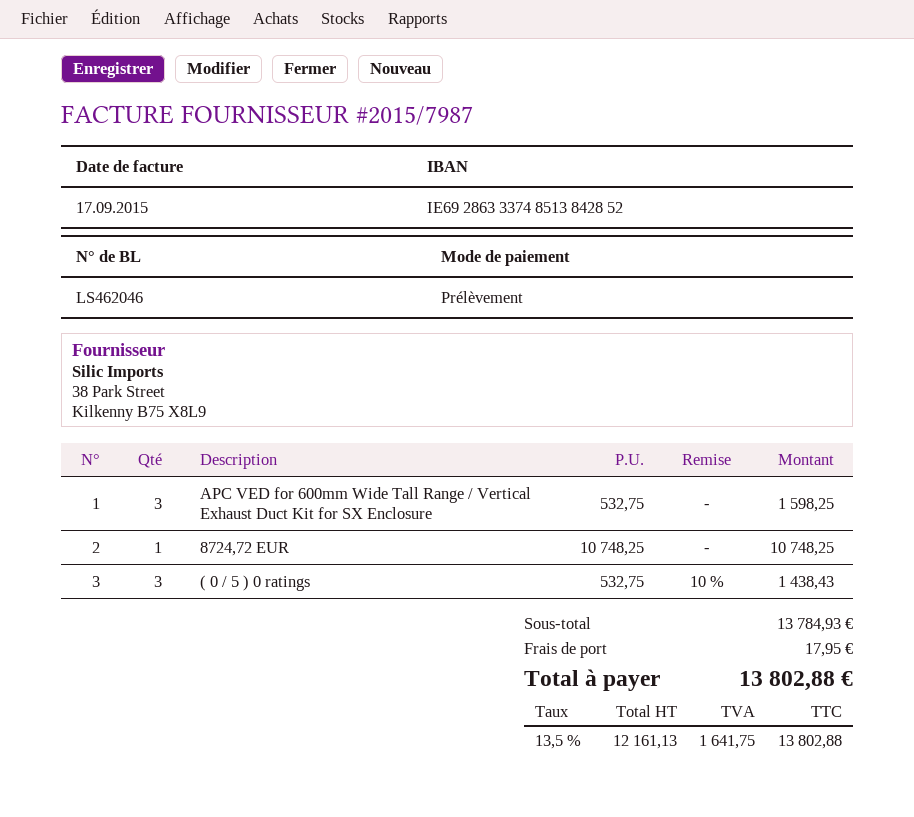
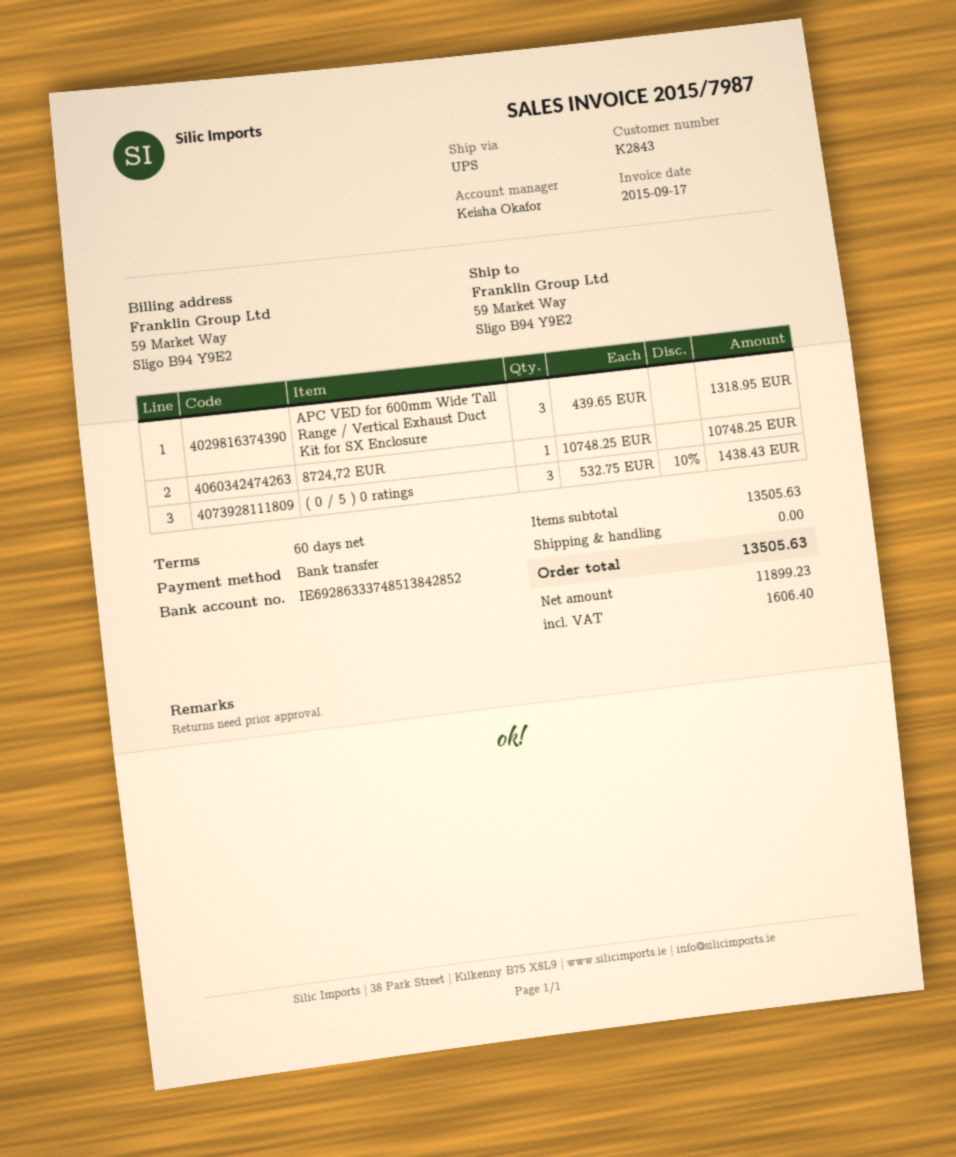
payment method: direct debit -> bank transfer
APC VED for 600mm Wide Tall Range / Vertical Exhaust Duct Kit for SX Enclosure: 3 x 532.75 = 1598.25 -> 3 x 439.65 = 1318.95
subtotal: 13784.93 -> 13505.63
shipping: 17.95 -> 0.00
net: 12161.13 -> 11899.23
tax: 1641.75 -> 1606.40
total: 13802.88 -> 13505.63

